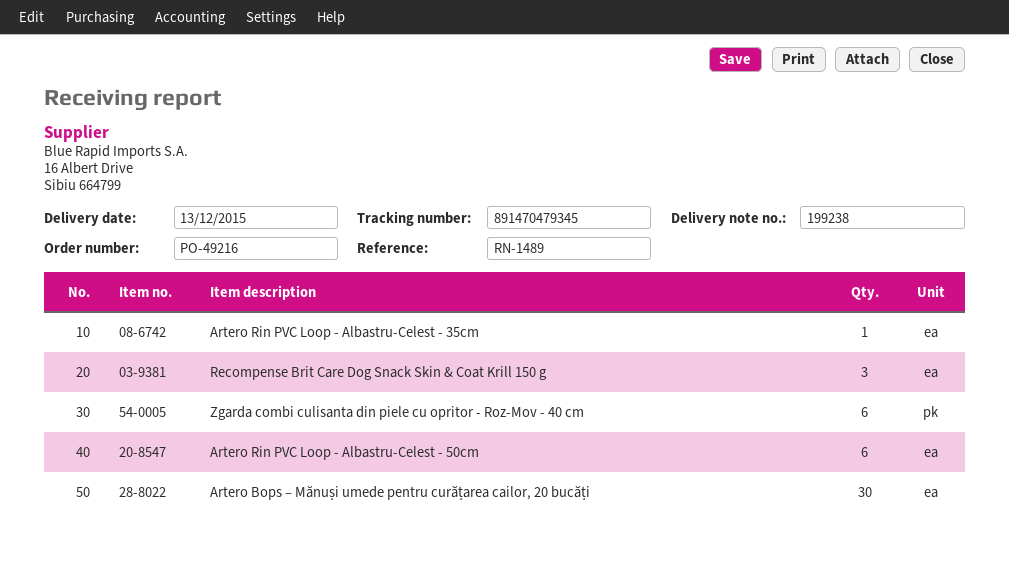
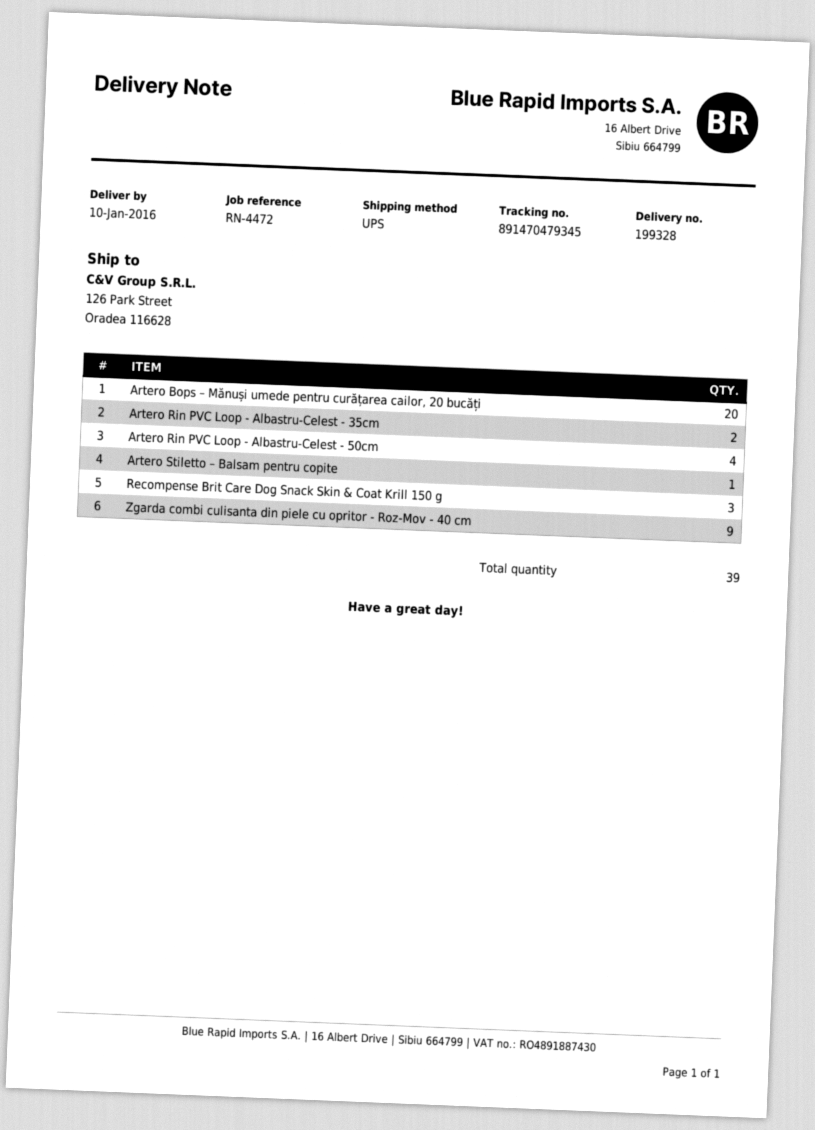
delivery note number: 199238 -> 199328
delivery date: 2015-12-13 -> 2016-01-10
reference: RN-1489 -> RN-4472
Artero Rin PVC Loop - Albastru-Celest - 35cm: 1 -> 2
Zgarda combi culisanta din piele cu opritor - Roz-Mov - 40 cm: 6 -> 9
Artero Rin PVC Loop - Albastru-Celest - 50cm: 6 -> 4
Artero Bops – Mănuși umede pentru curățarea cailor, 20 bucăți: 30 -> 20
Artero Stiletto – Balsam pentru copite: none -> 1

